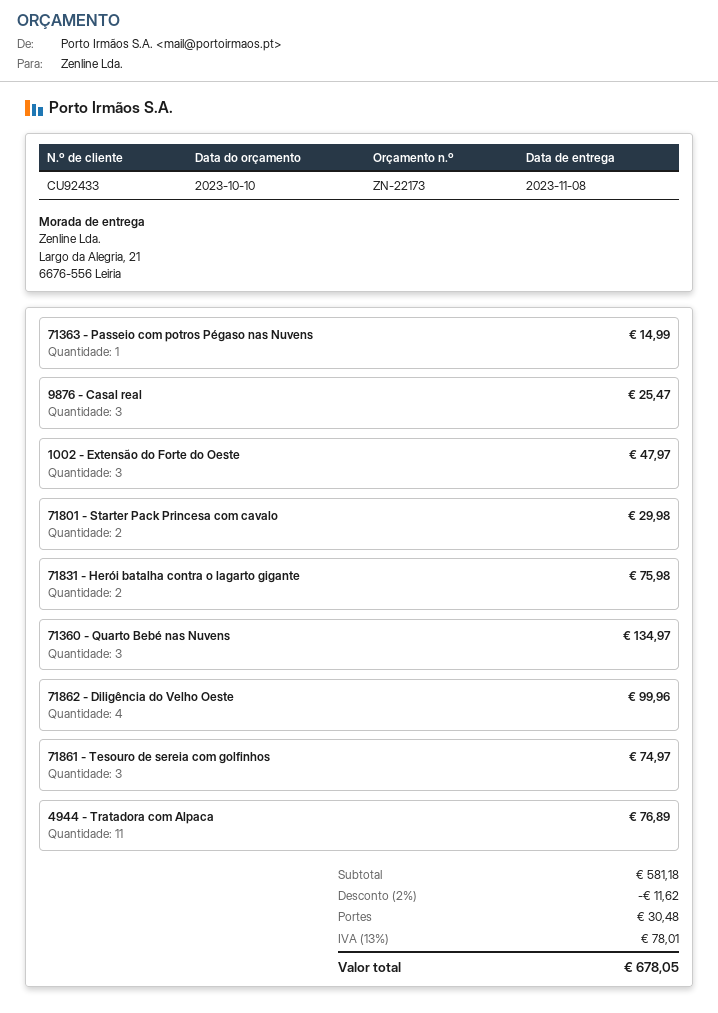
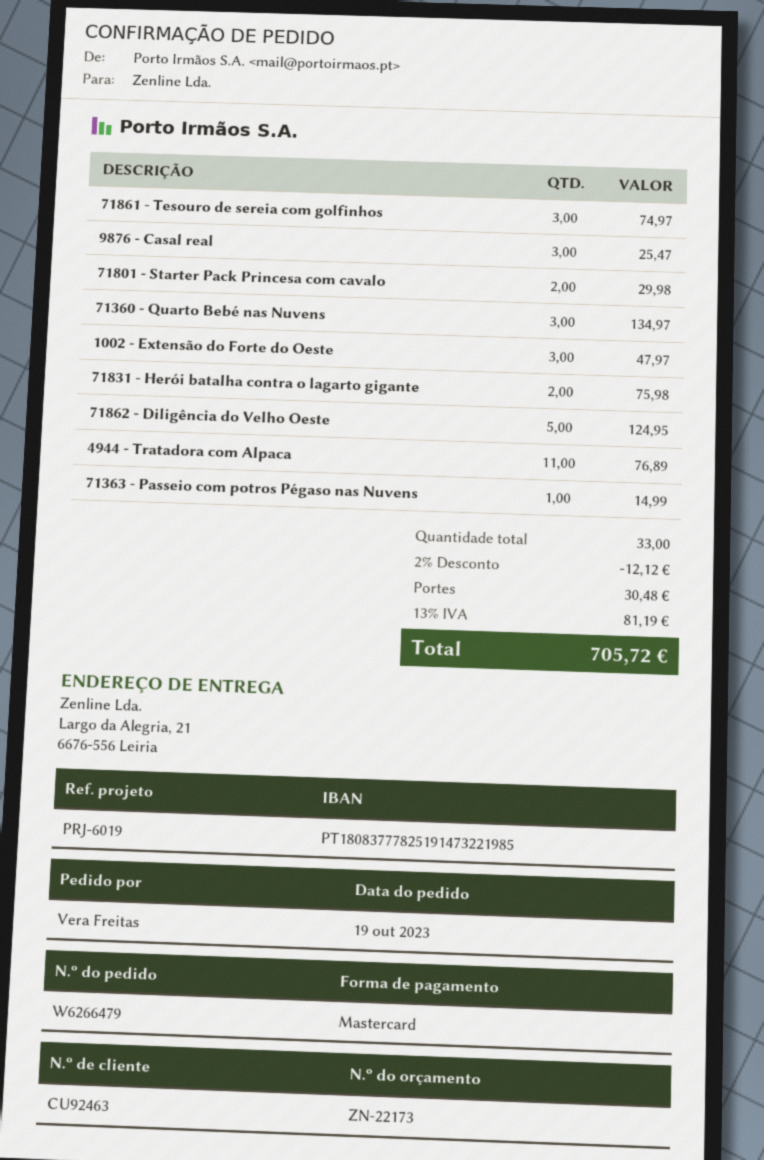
customer number: CU92433 -> CU92463
71862 - Diligência do Velho Oeste: 4 for 99.96 -> 5 for 124.95
discount: 2% = 11.62 -> 2% = 12.12
tax: 13% = 78.01 -> 13% = 81.19
total: 678.05 -> 705.72

